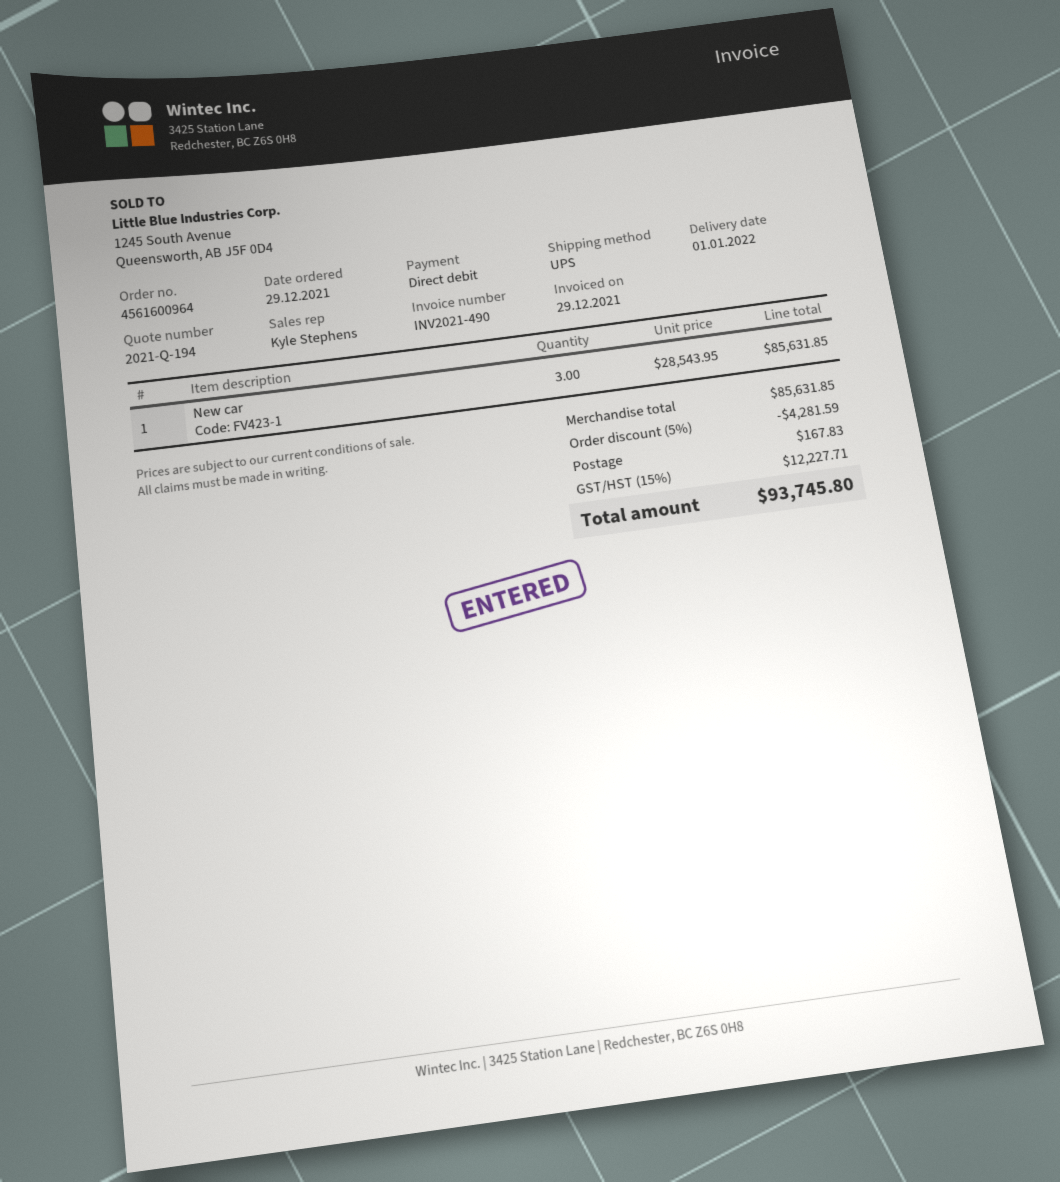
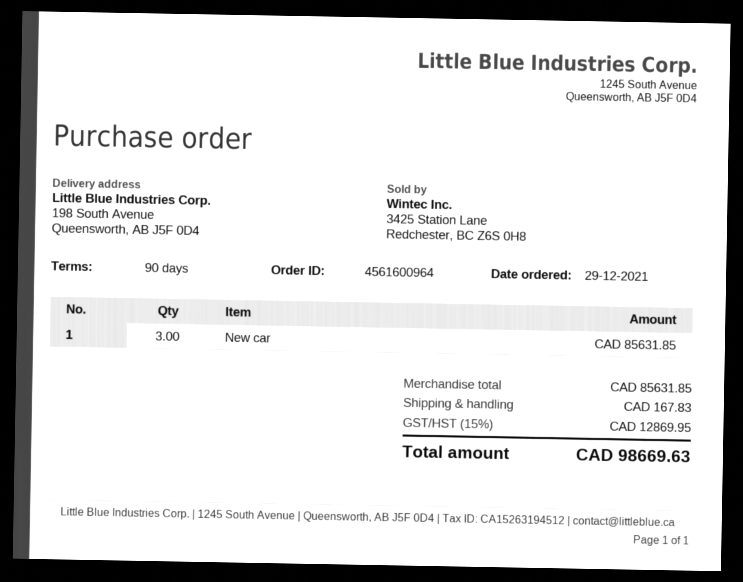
discount: 5% = 4281.59 -> none
tax: 15% = 12227.71 -> 15% = 12869.95
total: 93745.80 -> 98669.63

